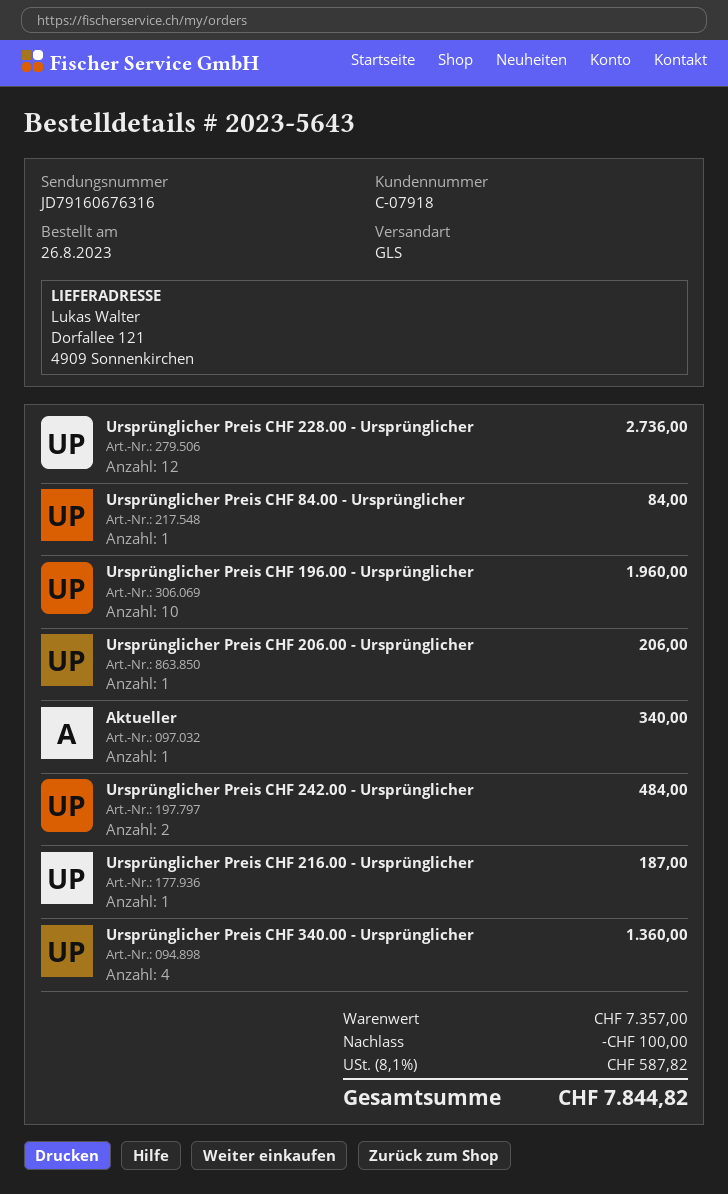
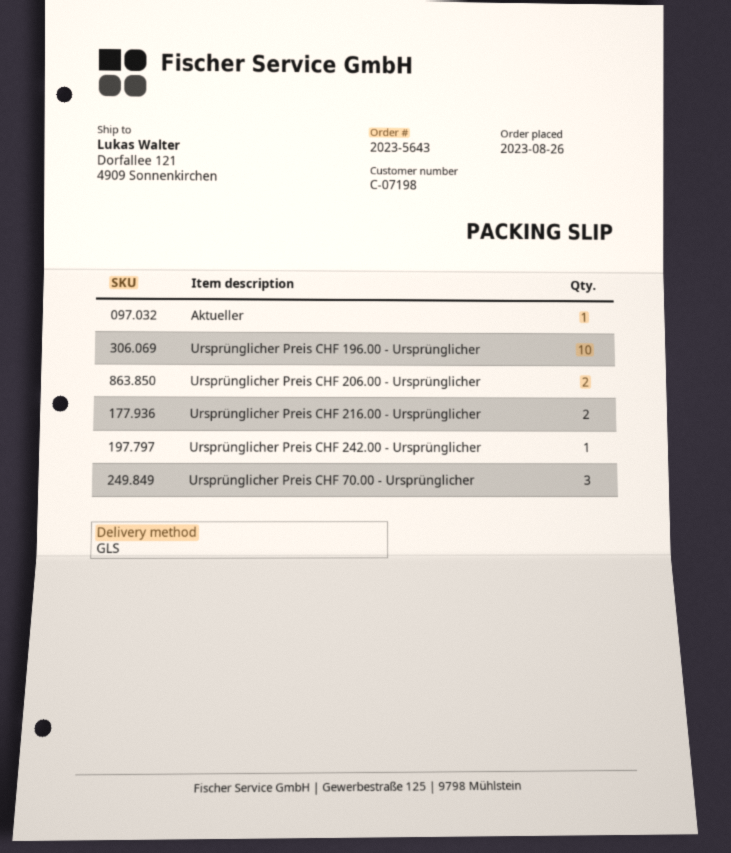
customer number: C-07918 -> C-07198
Ursprünglicher Preis CHF 228.00 - Ursprünglicher: 12 -> none
Ursprünglicher Preis CHF 84.00 - Ursprünglicher: 1 -> none
Ursprünglicher Preis CHF 206.00 - Ursprünglicher: 1 -> 2
Ursprünglicher Preis CHF 242.00 - Ursprünglicher: 2 -> 1
Ursprünglicher Preis CHF 216.00 - Ursprünglicher: 1 -> 2
Ursprünglicher Preis CHF 340.00 - Ursprünglicher: 4 -> none
Ursprünglicher Preis CHF 70.00 - Ursprünglicher: none -> 3

